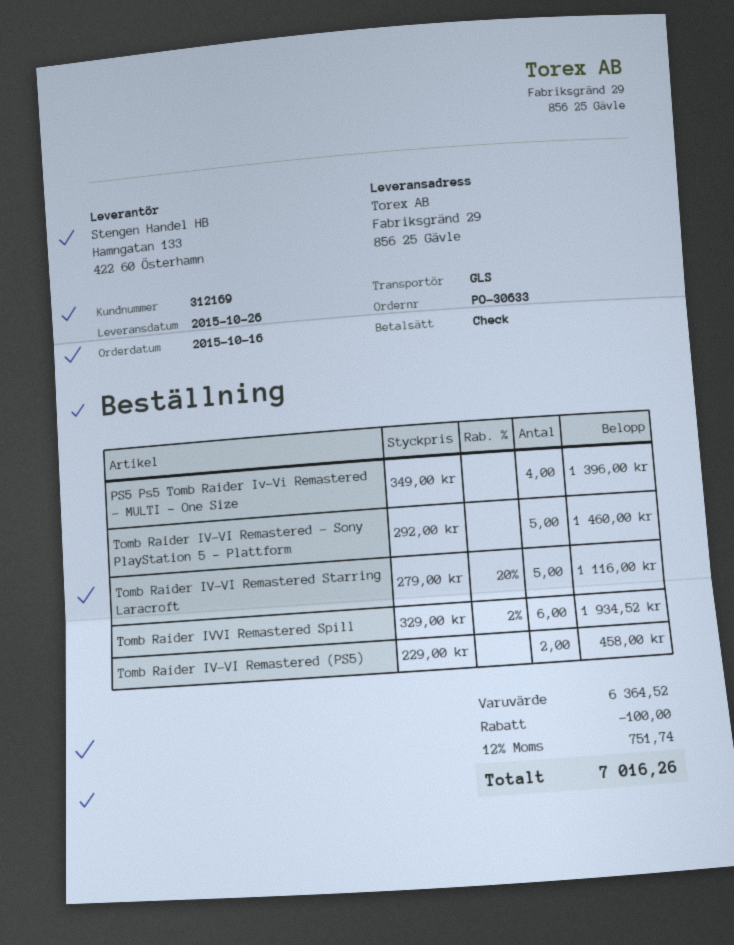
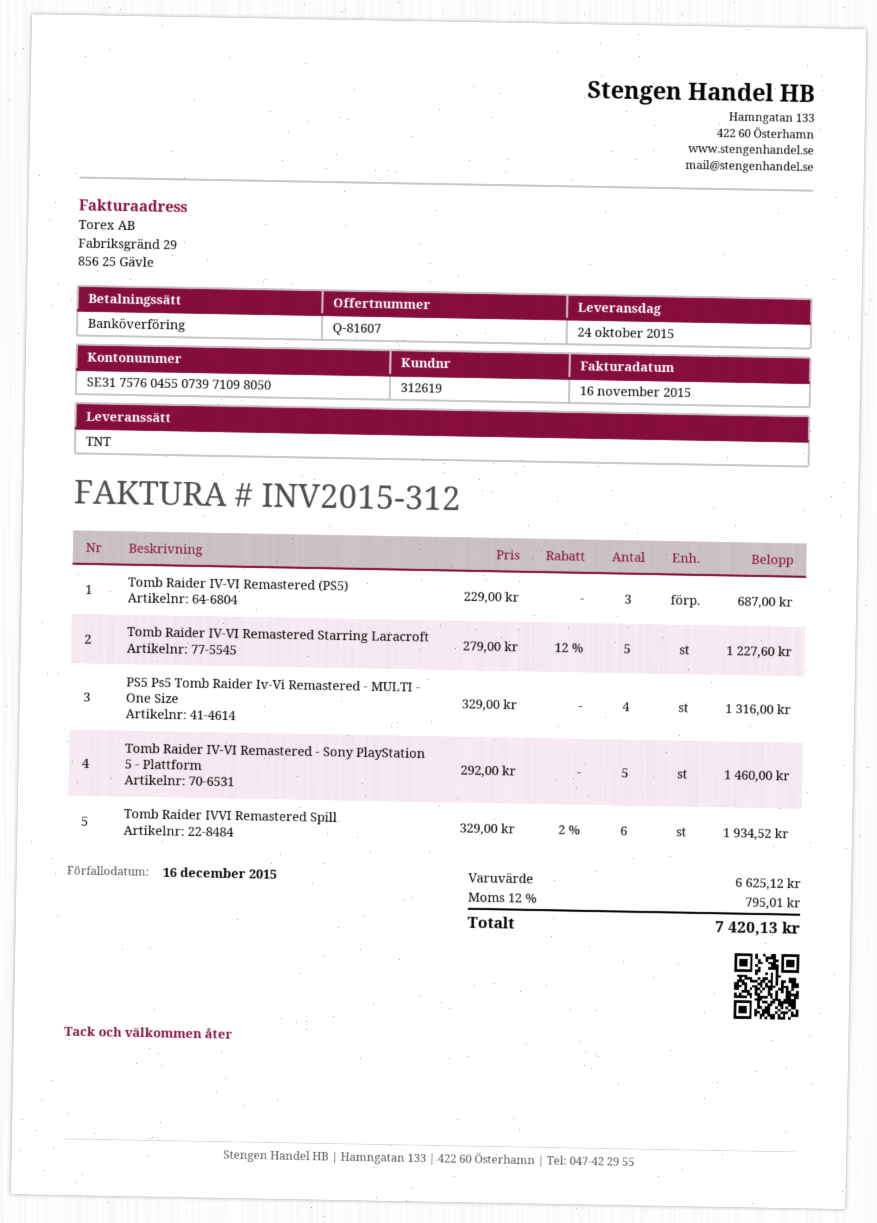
delivery date: 2015-10-26 -> 2015-10-24
customer number: 312169 -> 312619
payment method: cheque -> bank transfer
shipping method: GLS -> TNT
PS5 Ps5 Tomb Raider Iv-Vi Remastered - MULTI - One Size: 4 x 349.00 = 1396.00 -> 4 x 329.00 = 1316.00
Tomb Raider IV-VI Remastered Starring Laracroft: 5 x 279.00 - 20% = 1116.00 -> 5 x 279.00 - 12% = 1227.60
Tomb Raider IV-VI Remastered (PS5): 2 x 229.00 = 458.00 -> 3 x 229.00 = 687.00
subtotal: 6364.52 -> 6625.12
discount: 100.00 -> none
tax: 12% = 751.74 -> 12% = 795.01
total: 7016.26 -> 7420.13

